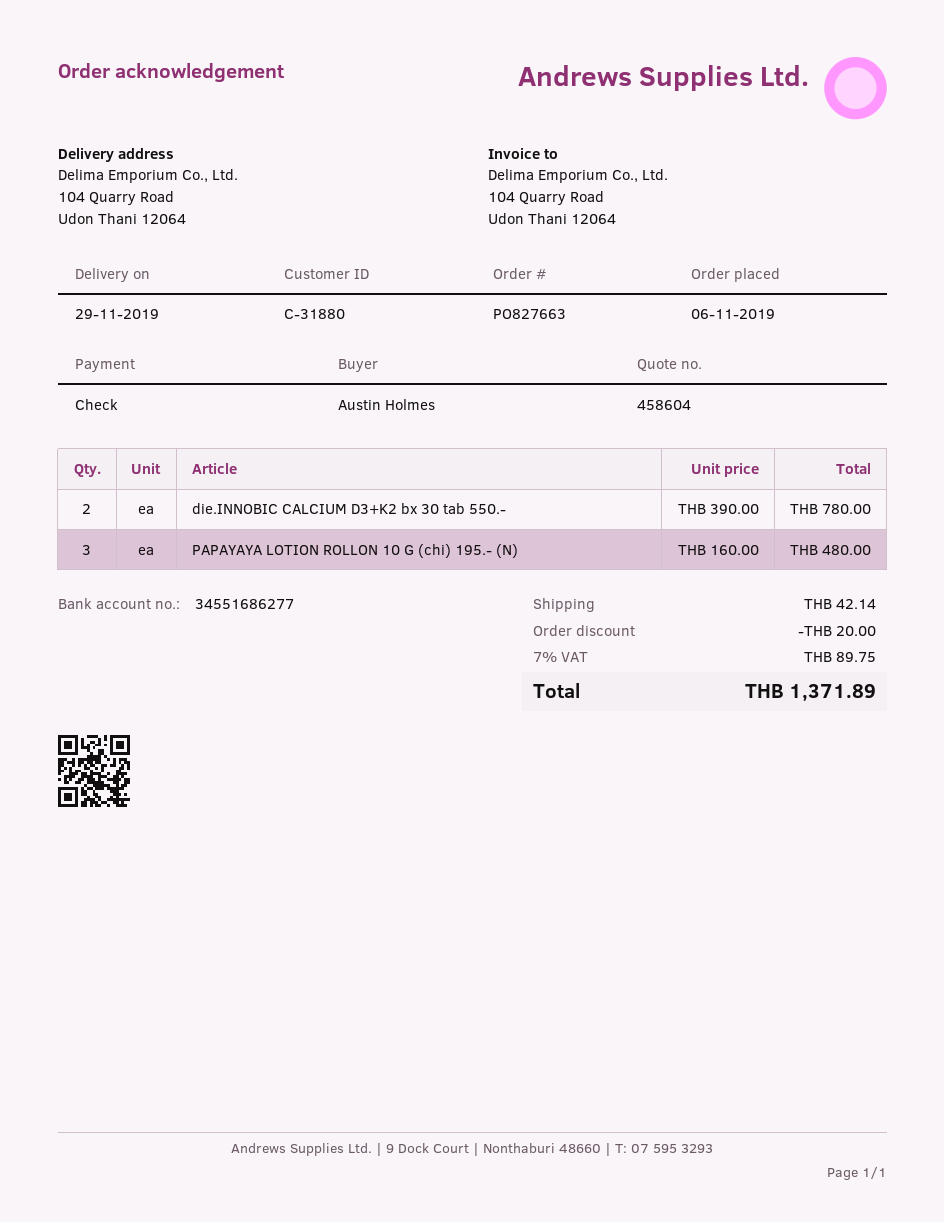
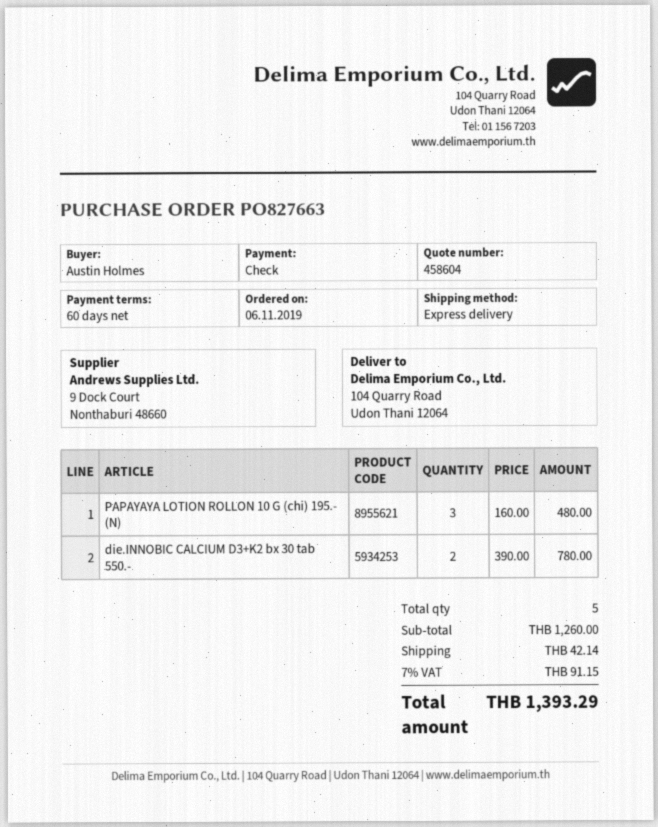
discount: 20.00 -> none
tax: 7% = 89.75 -> 7% = 91.15
total: 1371.89 -> 1393.29

